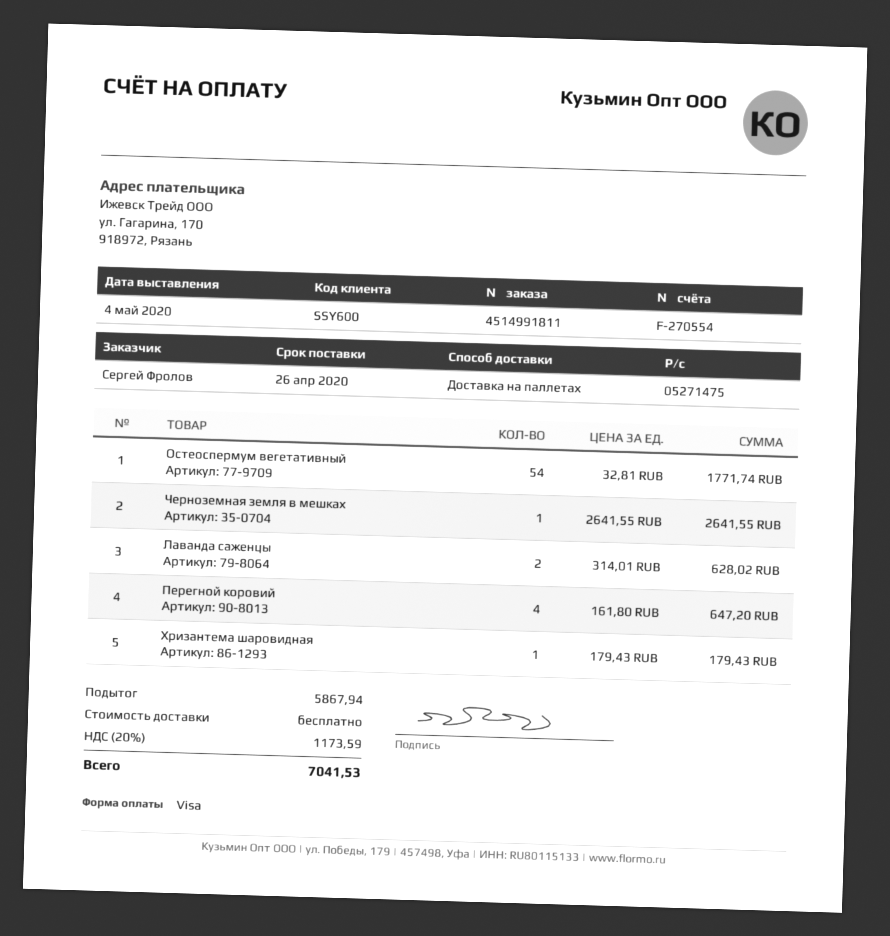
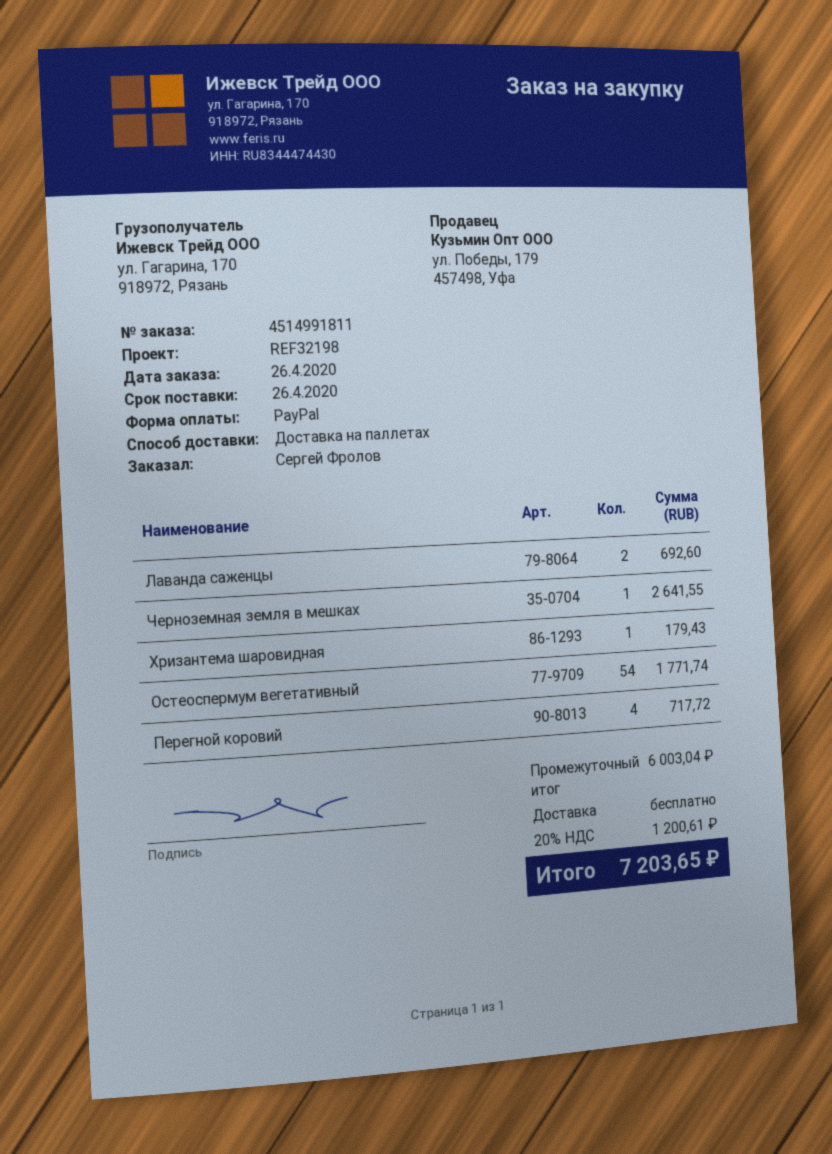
payment method: Visa -> PayPal
Лаванда саженцы: 2 for 628.02 -> 2 for 692.60
Перегной коровий: 4 for 647.20 -> 4 for 717.72
subtotal: 5867.94 -> 6003.04
tax: 20% = 1173.59 -> 20% = 1200.61
total: 7041.53 -> 7203.65

